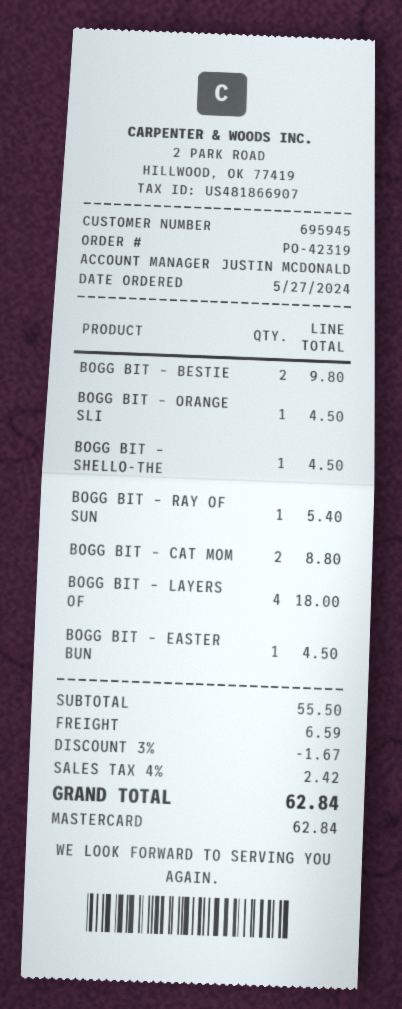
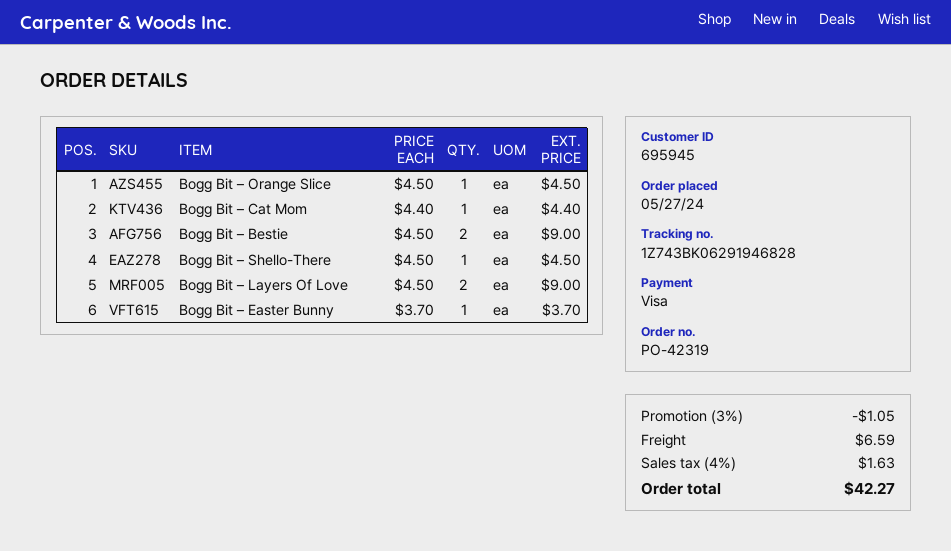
payment method: Mastercard -> Visa
BOGG BIT – BESTIE: 2 for 9.80 -> 2 for 9.00
BOGG BIT – RAY OF SUN: 1 for 5.40 -> none
BOGG BIT – CAT MOM: 2 for 8.80 -> 1 for 4.40
BOGG BIT – LAYERS OF: 4 for 18.00 -> 2 for 9.00
BOGG BIT – EASTER BUN: 1 for 4.50 -> 1 for 3.70
discount: 3% = 1.67 -> 3% = 1.05
tax: 4% = 2.42 -> 4% = 1.63
total: 62.84 -> 42.27

